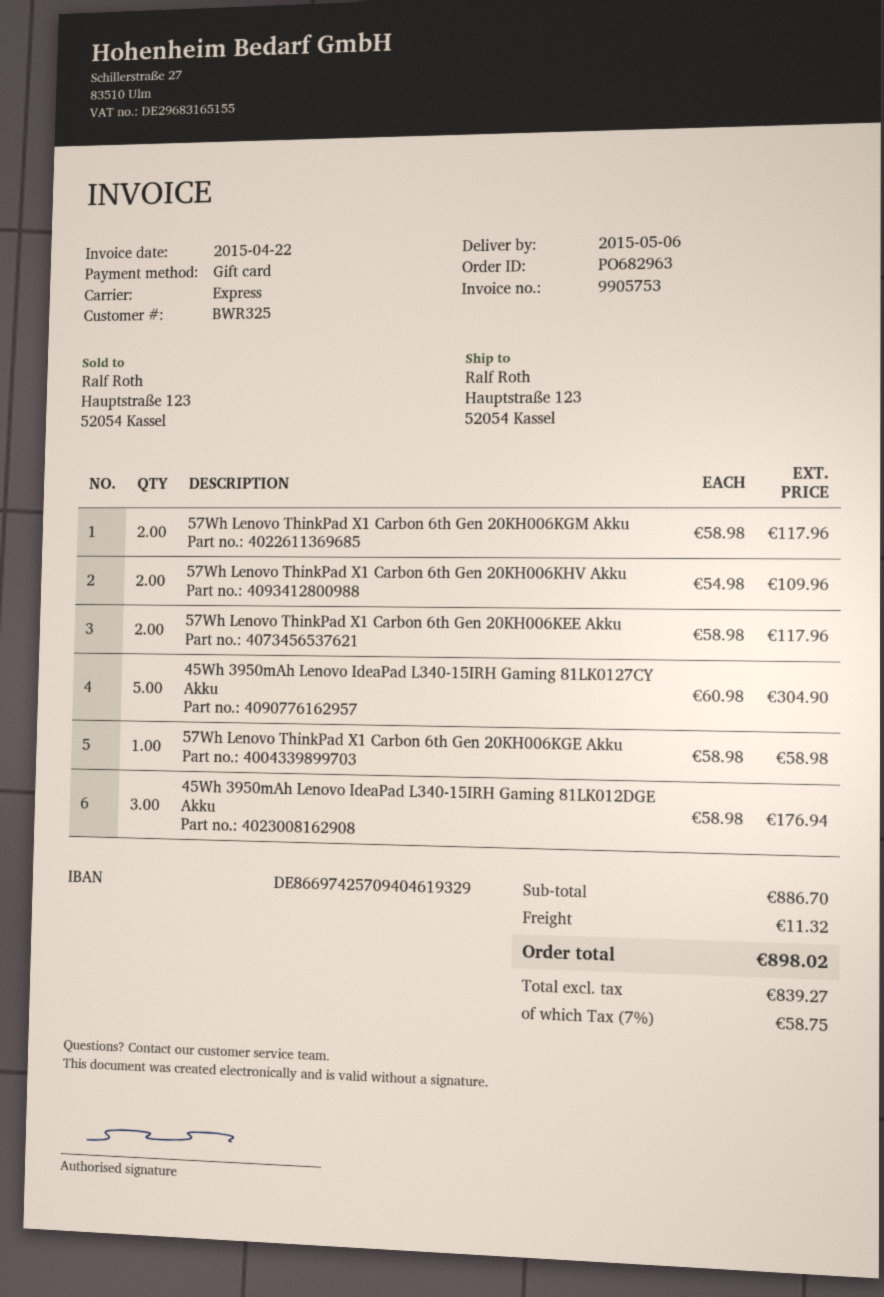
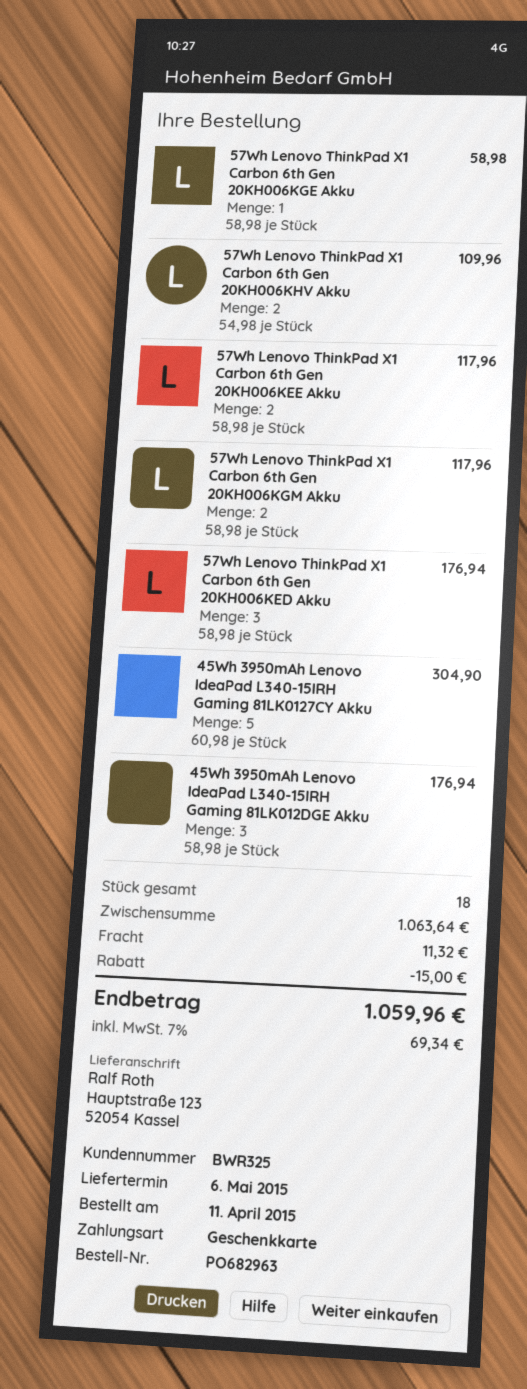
57Wh Lenovo ThinkPad X1 Carbon 6th Gen 20KH006KED Akku: none -> 3 x 58.98 = 176.94
subtotal: 886.70 -> 1063.64
discount: none -> 15.00
tax: 7% = 58.75 -> 7% = 69.34
total: 898.02 -> 1059.96

